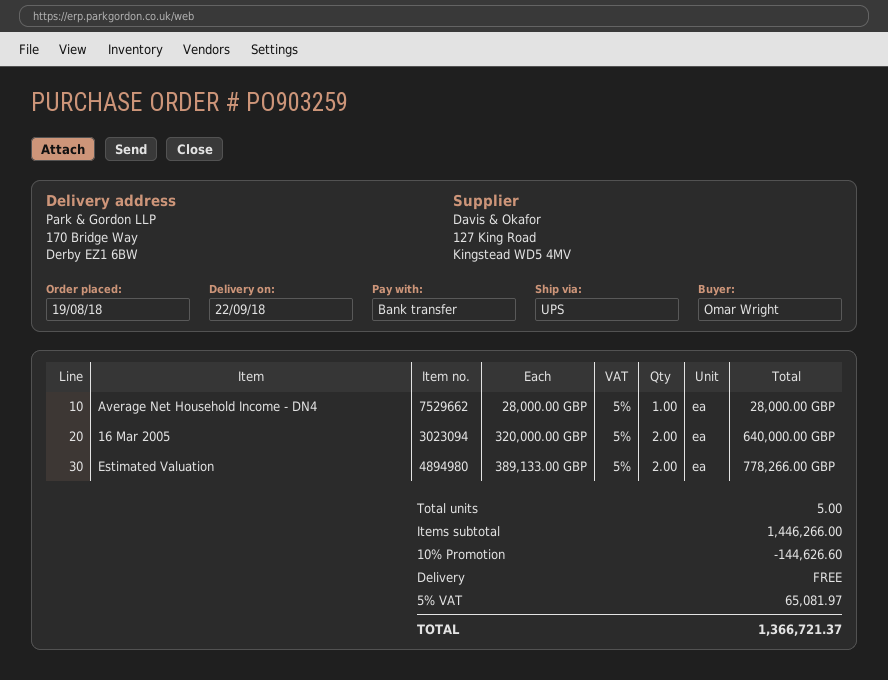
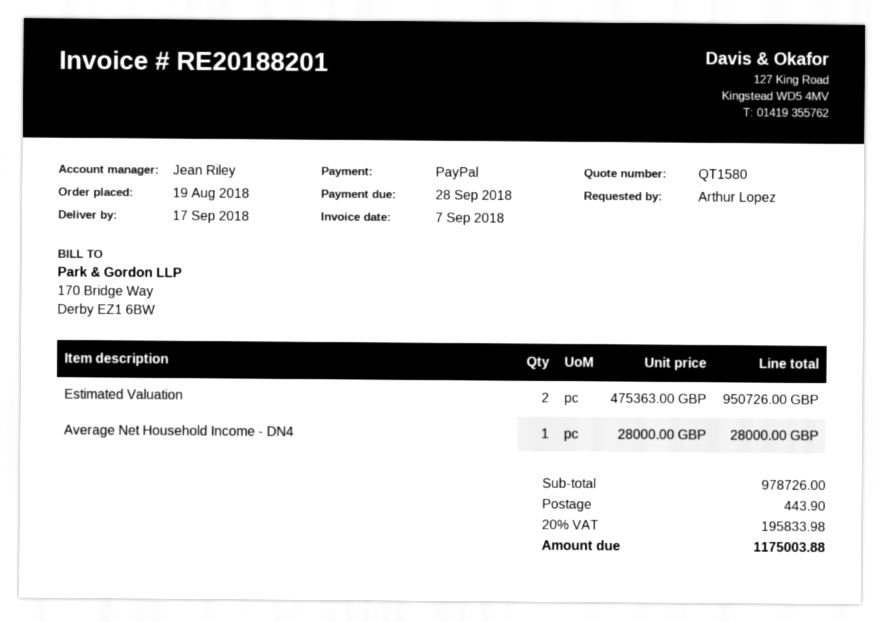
delivery date: 2018-09-22 -> 2018-09-17
ordered by: Omar Wright -> Arthur Lopez
payment method: bank transfer -> PayPal
16 Mar 2005: 2 x 320000.00 = 640000.00 -> none
Estimated Valuation: 2 x 389133.00 = 778266.00 -> 2 x 475363.00 = 950726.00
subtotal: 1446266.00 -> 978726.00
discount: 10% = 144626.60 -> none
shipping: 0.00 -> 443.90
tax: 5% = 65081.97 -> 20% = 195833.98
total: 1366721.37 -> 1175003.88

